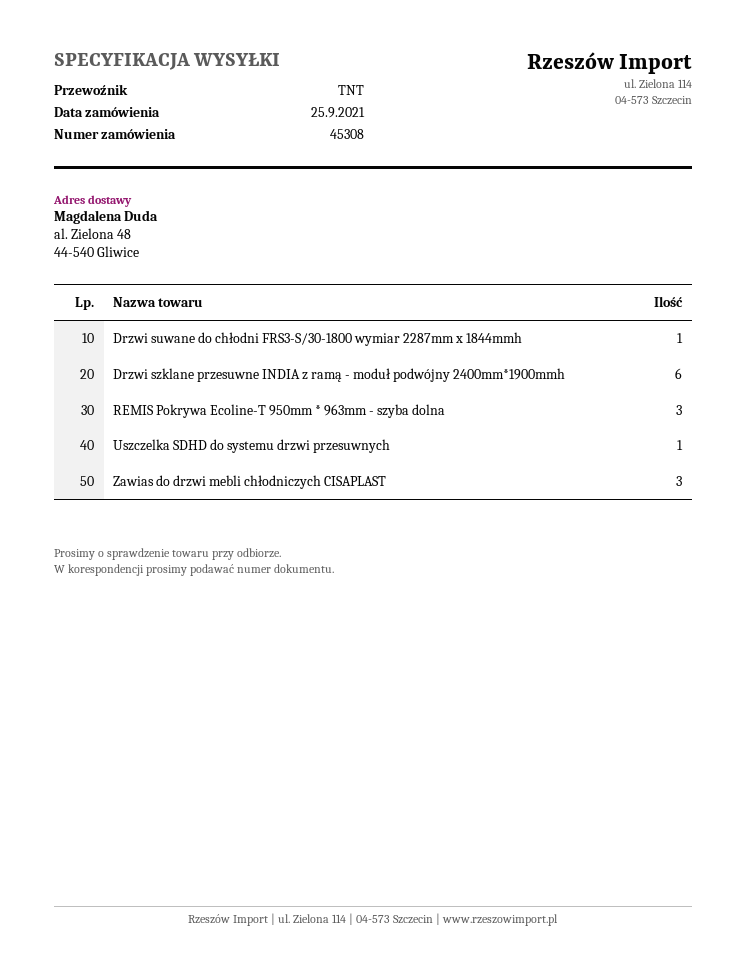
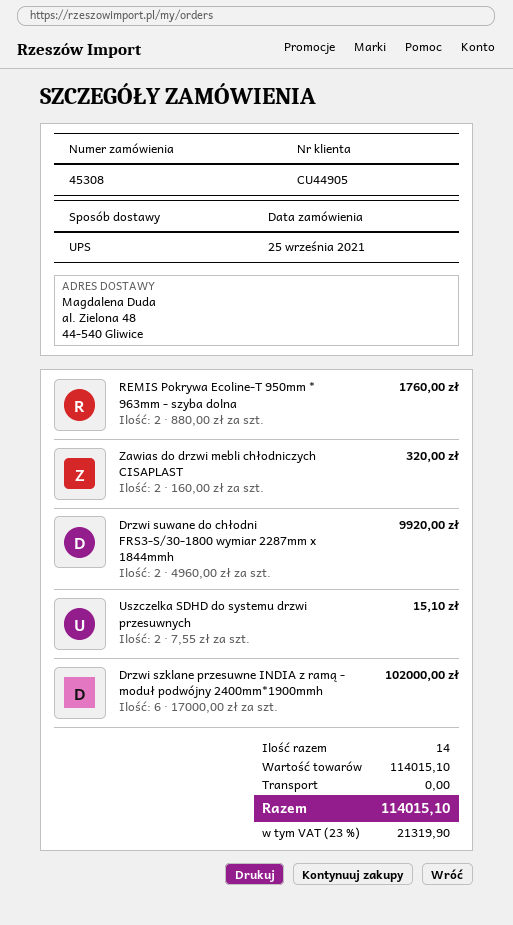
shipping method: TNT -> UPS
Drzwi suwane do chłodni FRS3-S/30-1800 wymiar 2287mm x 1844mmh: 1 -> 2
REMIS Pokrywa Ecoline-T 950mm * 963mm - szyba dolna: 3 -> 2
Uszczelka SDHD do systemu drzwi przesuwnych: 1 -> 2
Zawias do drzwi mebli chłodniczych CISAPLAST: 3 -> 2

